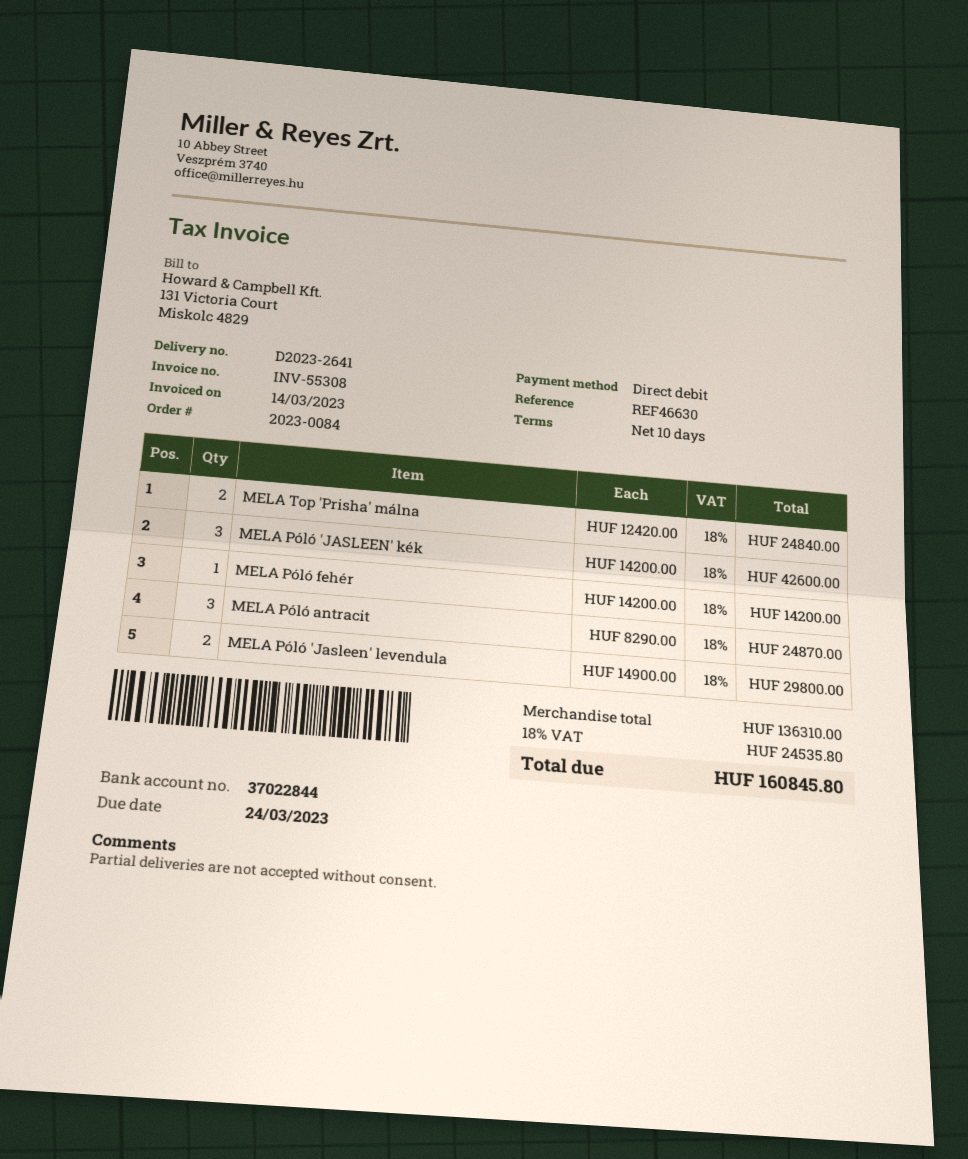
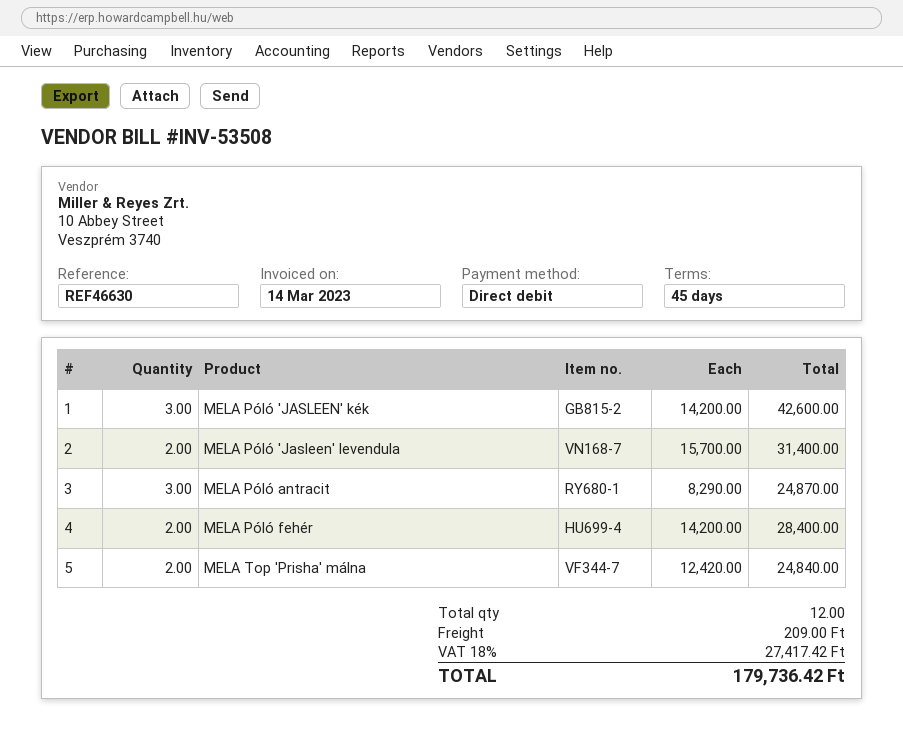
invoice number: INV-55308 -> INV-53508
payment terms: 10 days -> 45 days
MELA Póló fehér: 1 x 14200.00 = 14200.00 -> 2 x 14200.00 = 28400.00
MELA Póló 'Jasleen' levendula: 2 x 14900.00 = 29800.00 -> 2 x 15700.00 = 31400.00
shipping: none -> 209.00
tax: 18% = 24535.80 -> 18% = 27417.42
total: 160845.80 -> 179736.42

